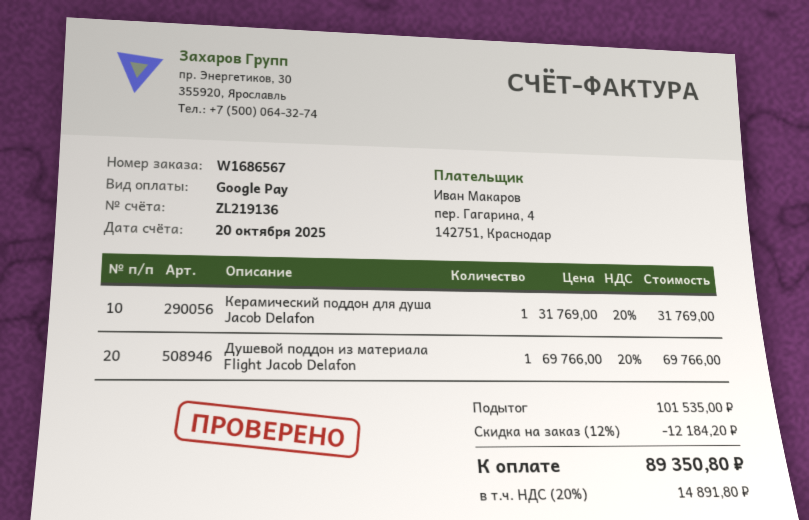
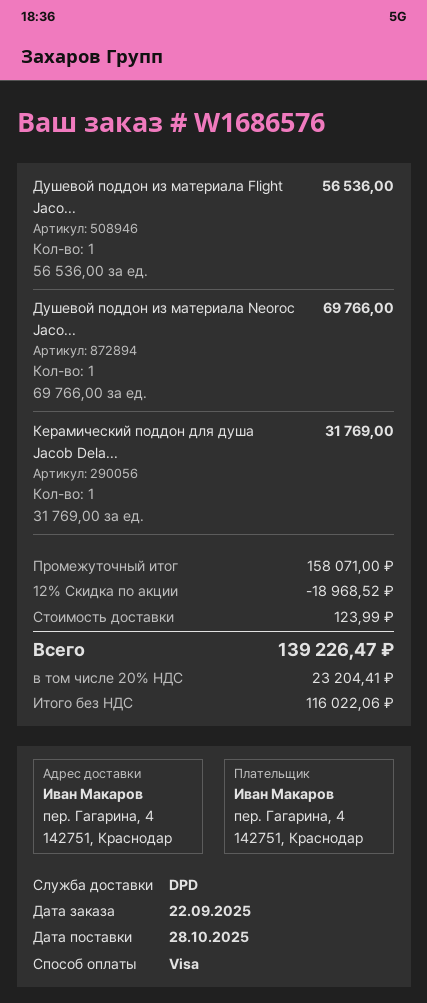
order number: W1686567 -> W1686576
payment method: Google Pay -> Visa
Душевой поддон из материала Flight Jacob Delafon: 1 x 69766.00 = 69766.00 -> 1 x 56536.00 = 56536.00
Душевой поддон из материала Neoroc Jaco...: none -> 1 x 69766.00 = 69766.00
subtotal: 101535.00 -> 158071.00
discount: 12% = 12184.20 -> 12% = 18968.52
shipping: none -> 123.99
tax: 20% = 14891.80 -> 20% = 23204.41
total: 89350.80 -> 139226.47

